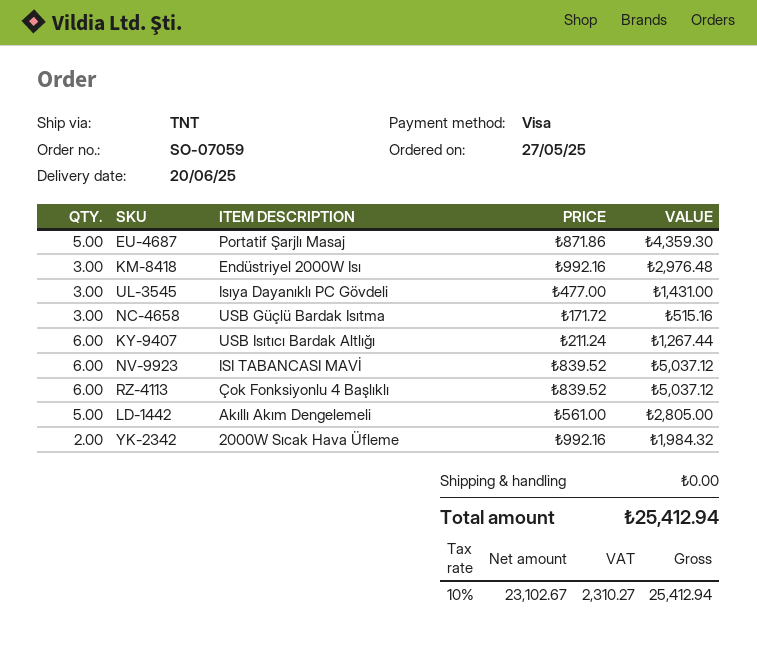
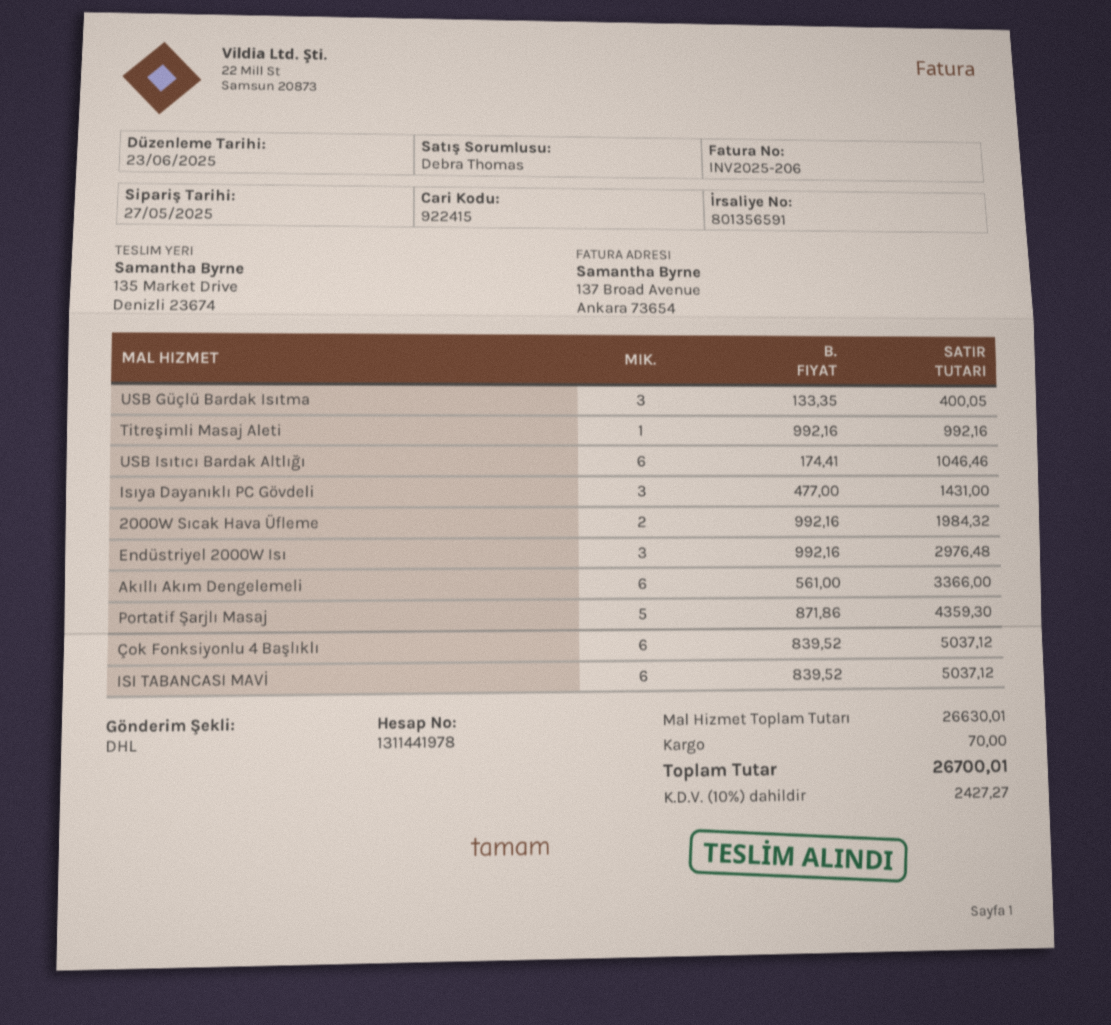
shipping method: TNT -> DHL
USB Güçlü Bardak Isıtma: 3 x 171.72 = 515.16 -> 3 x 133.35 = 400.05
USB Isıtıcı Bardak Altlığı: 6 x 211.24 = 1267.44 -> 6 x 174.41 = 1046.46
Akıllı Akım Dengelemeli: 5 x 561.00 = 2805.00 -> 6 x 561.00 = 3366.00
Titreşimli Masaj Aleti: none -> 1 x 992.16 = 992.16
shipping: 0.00 -> 70.00
tax: 10% = 2310.27 -> 10% = 2427.27
total: 25412.94 -> 26700.01

